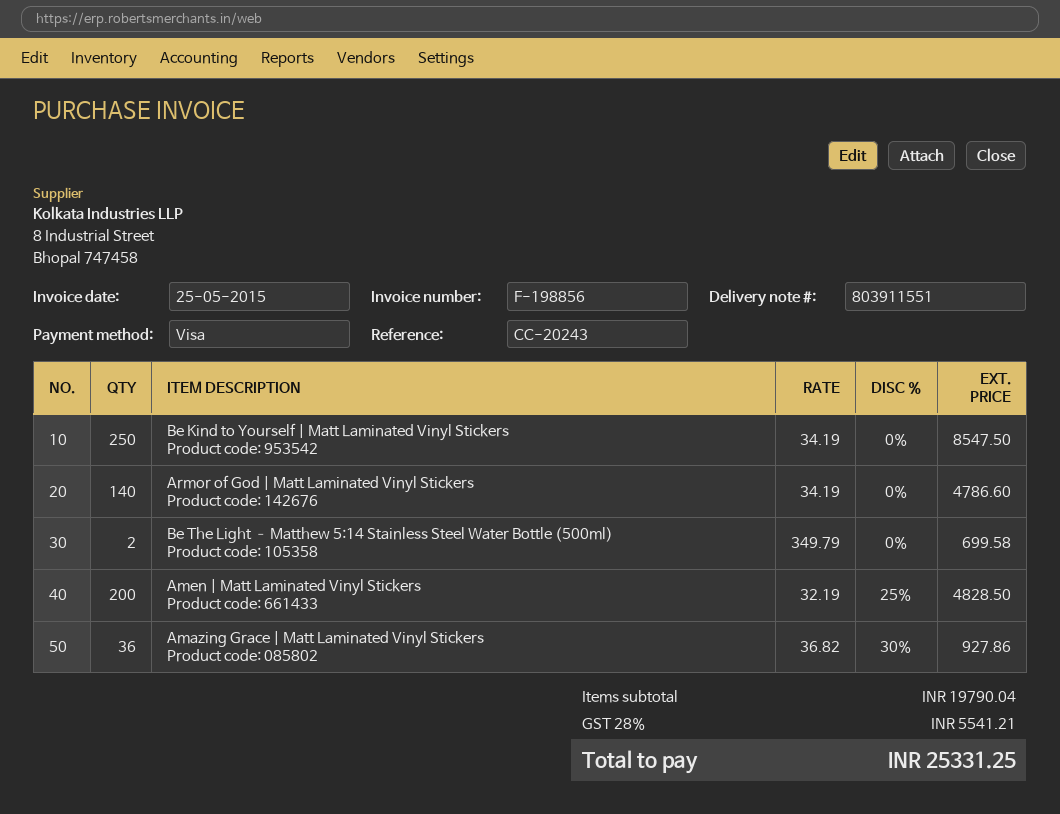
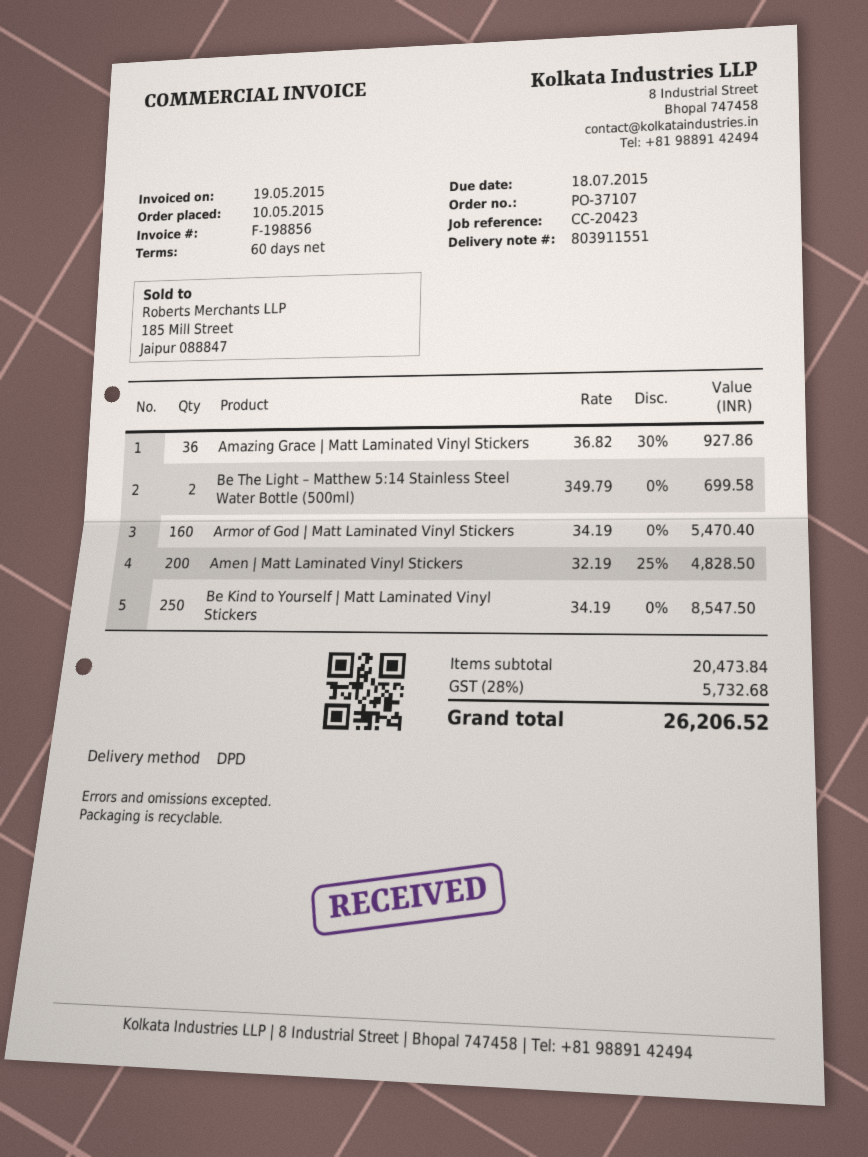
invoice date: 2015-05-25 -> 2015-05-19
reference: CC-20243 -> CC-20423
Armor of God | Matt Laminated Vinyl Stickers: 140 x 34.19 = 4786.60 -> 160 x 34.19 = 5470.40
subtotal: 19790.04 -> 20473.84
tax: 28% = 5541.21 -> 28% = 5732.68
total: 25331.25 -> 26206.52

